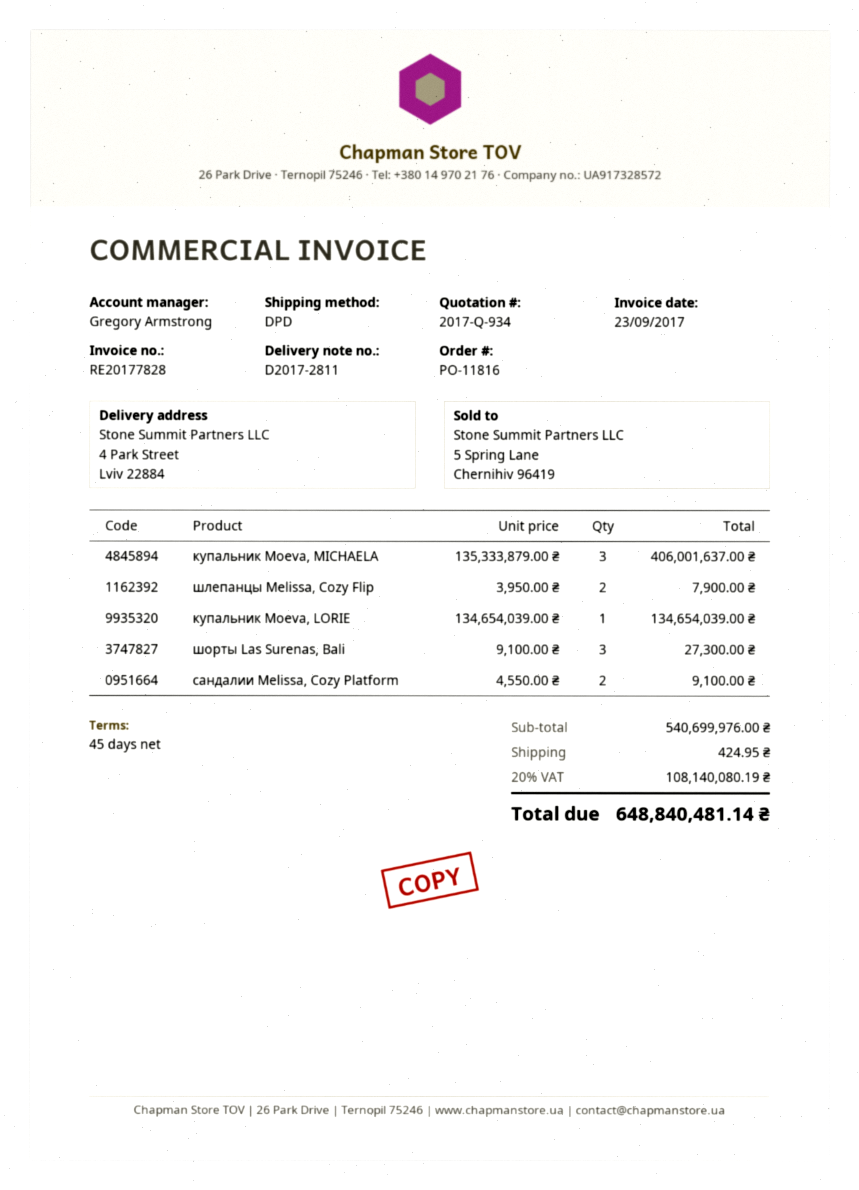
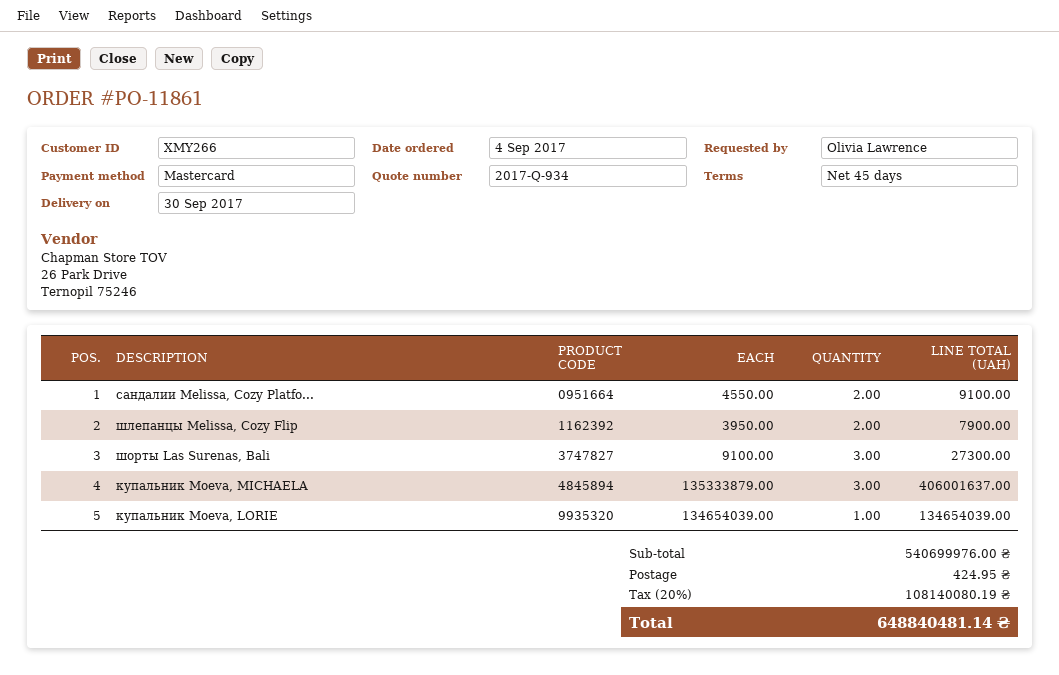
order number: PO-11816 -> PO-11861

